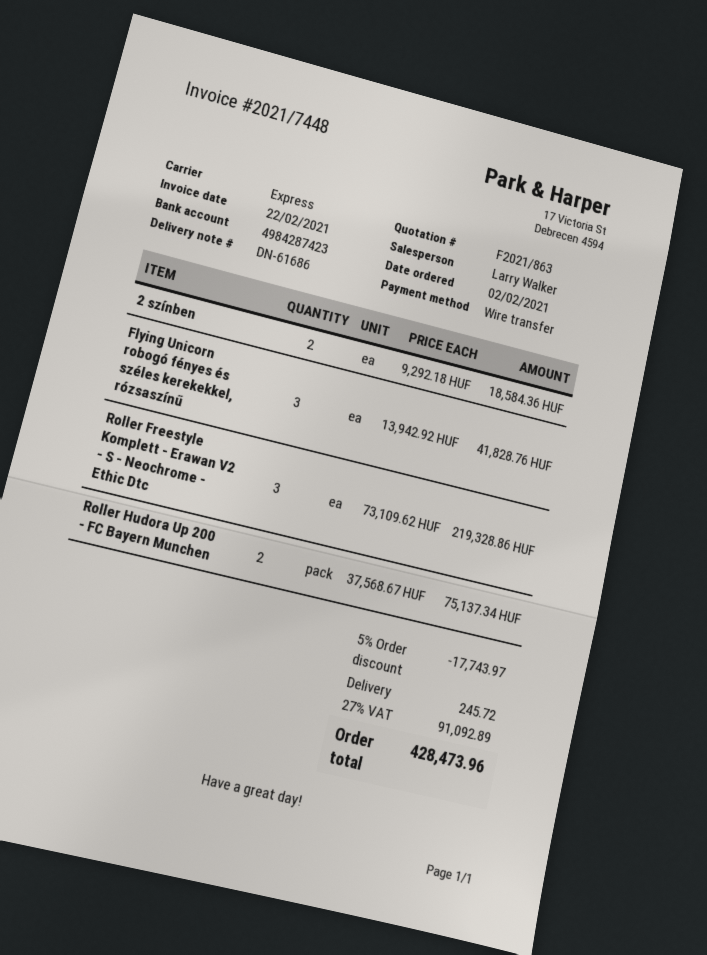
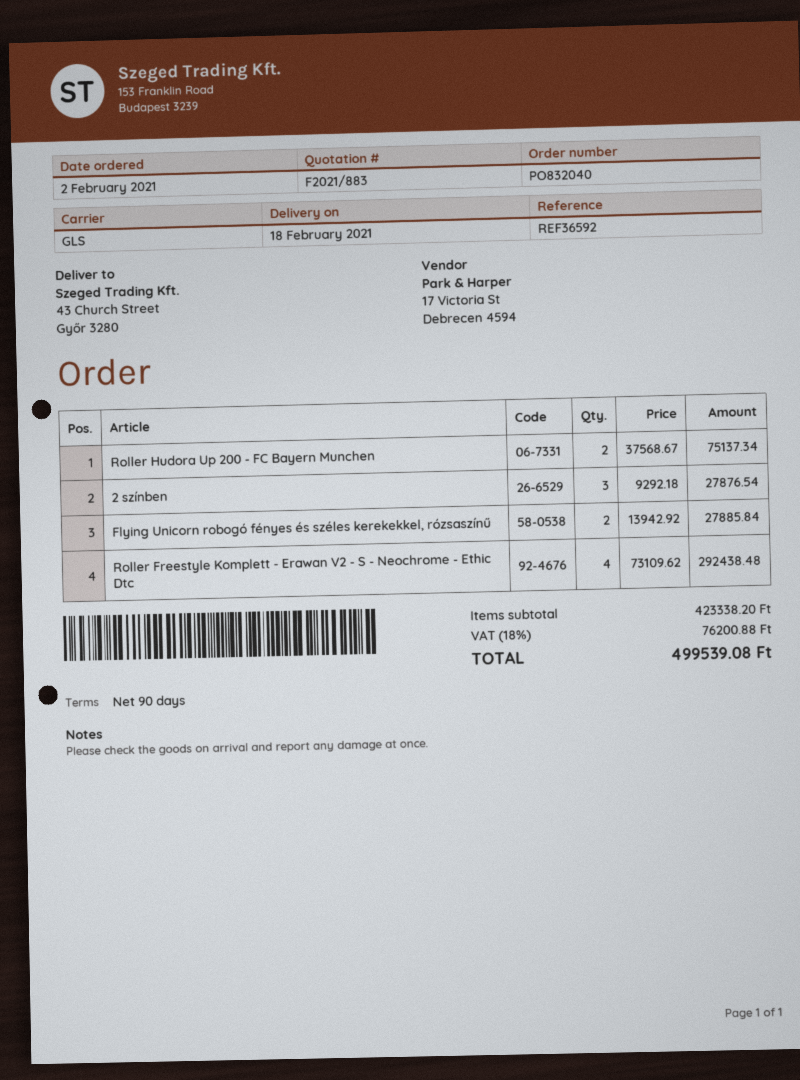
quote number: F2021/863 -> F2021/883
shipping method: express -> GLS
2 színben: 2 x 9292.18 = 18584.36 -> 3 x 9292.18 = 27876.54
Flying Unicorn robogó fényes és széles kerekekkel, rózsaszínű: 3 x 13942.92 = 41828.76 -> 2 x 13942.92 = 27885.84
Roller Freestyle Komplett - Erawan V2 - S - Neochrome - Ethic Dtc: 3 x 73109.62 = 219328.86 -> 4 x 73109.62 = 292438.48
discount: 5% = 17743.97 -> none
shipping: 245.72 -> none
tax: 27% = 91092.89 -> 18% = 76200.88
total: 428473.96 -> 499539.08

